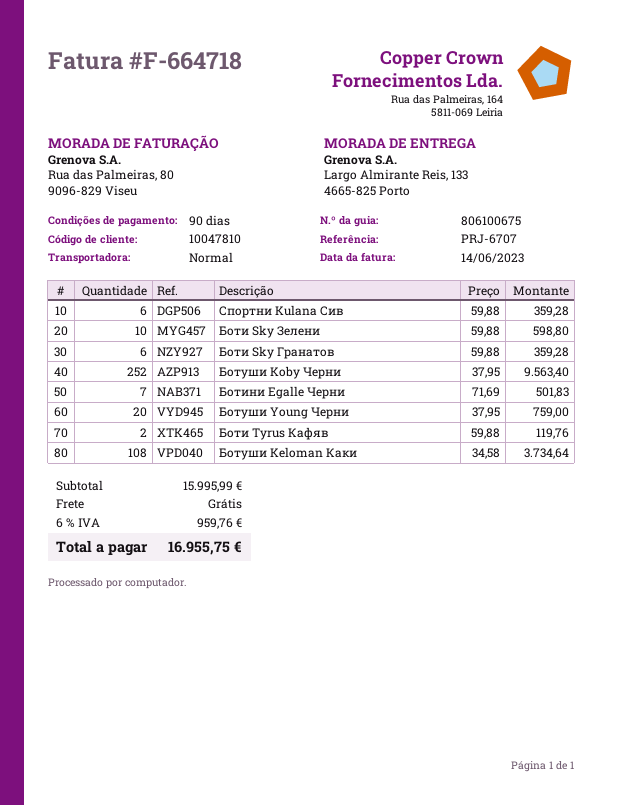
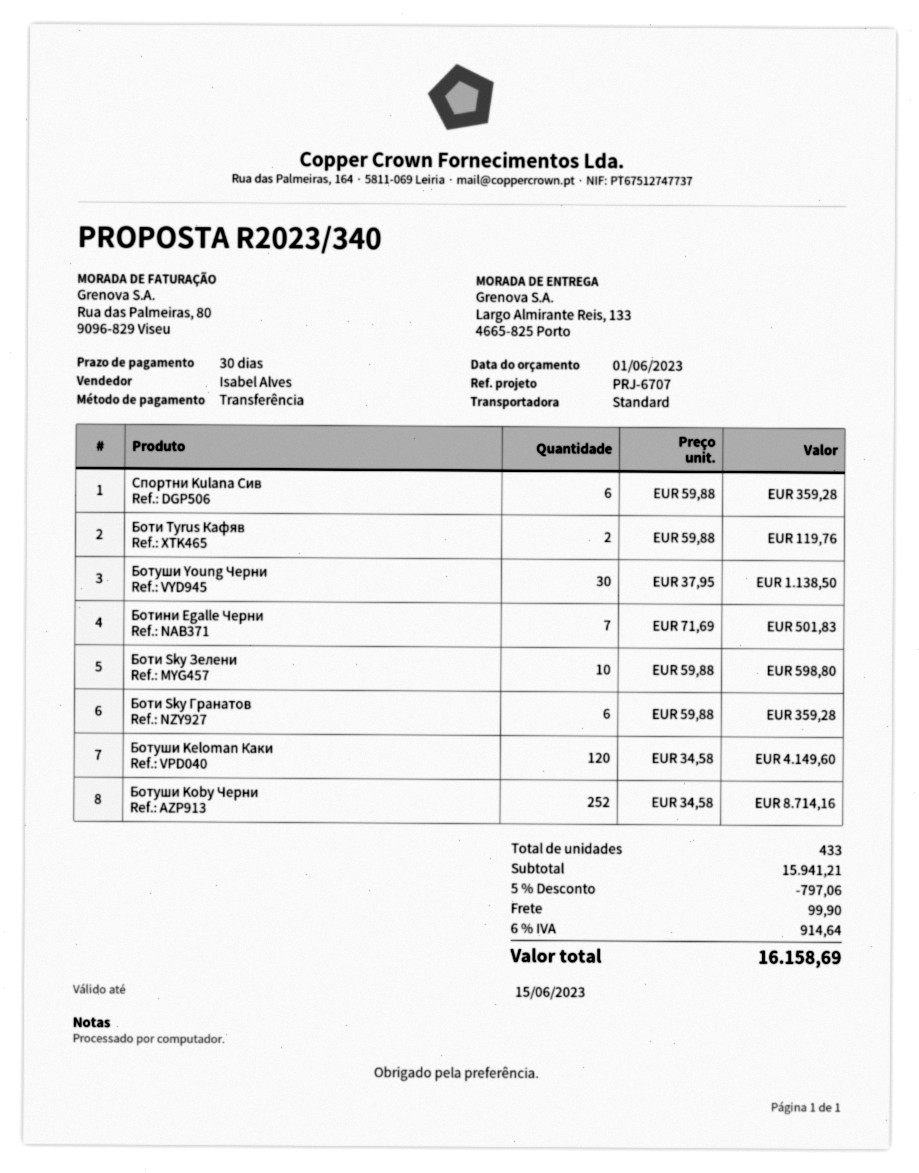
payment terms: 90 days -> 30 days
Ботуши Koby Черни: 252 x 37.95 = 9563.40 -> 252 x 34.58 = 8714.16
Ботуши Young Черни: 20 x 37.95 = 759.00 -> 30 x 37.95 = 1138.50
Ботуши Keloman Каки: 108 x 34.58 = 3734.64 -> 120 x 34.58 = 4149.60
subtotal: 15995.99 -> 15941.21
discount: none -> 5% = 797.06
shipping: 0.00 -> 99.90
tax: 6% = 959.76 -> 6% = 914.64
total: 16955.75 -> 16158.69

